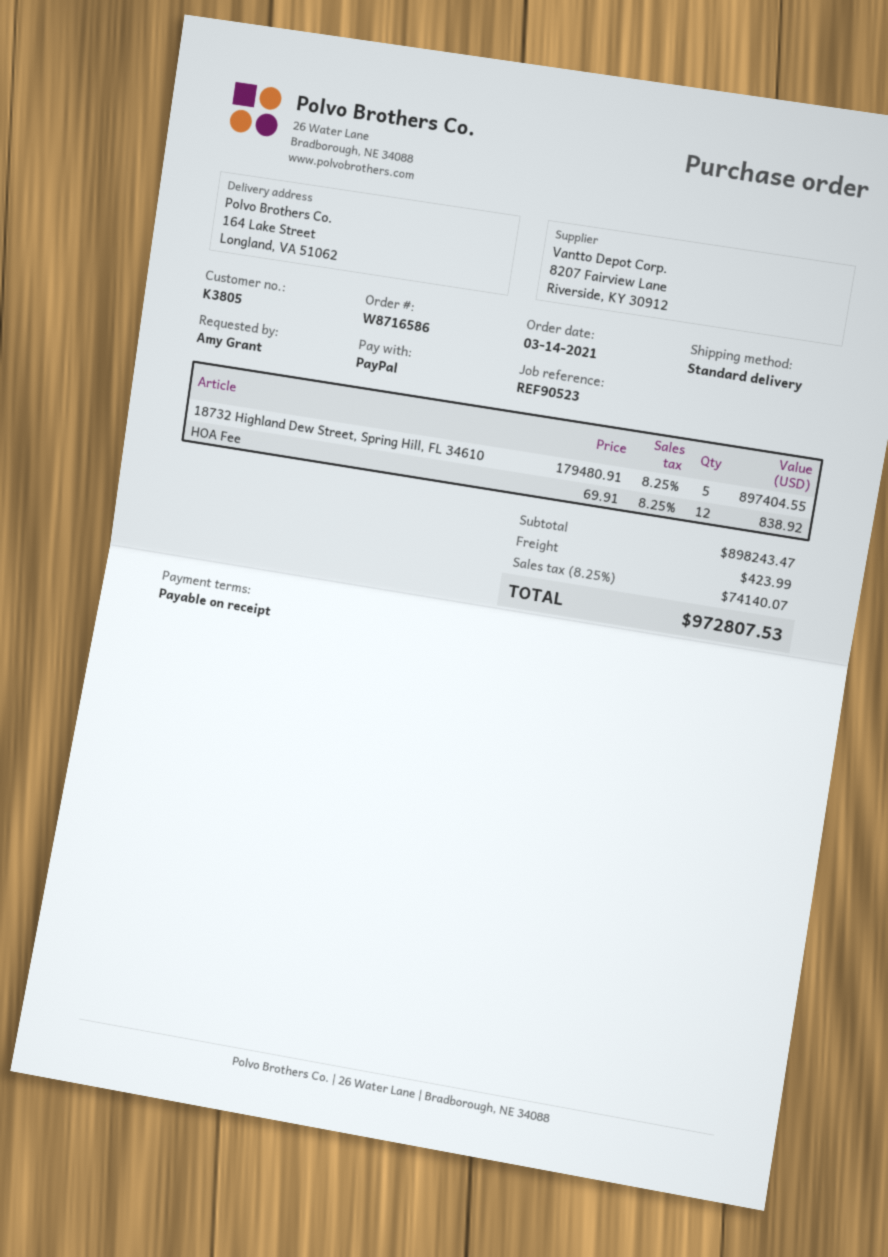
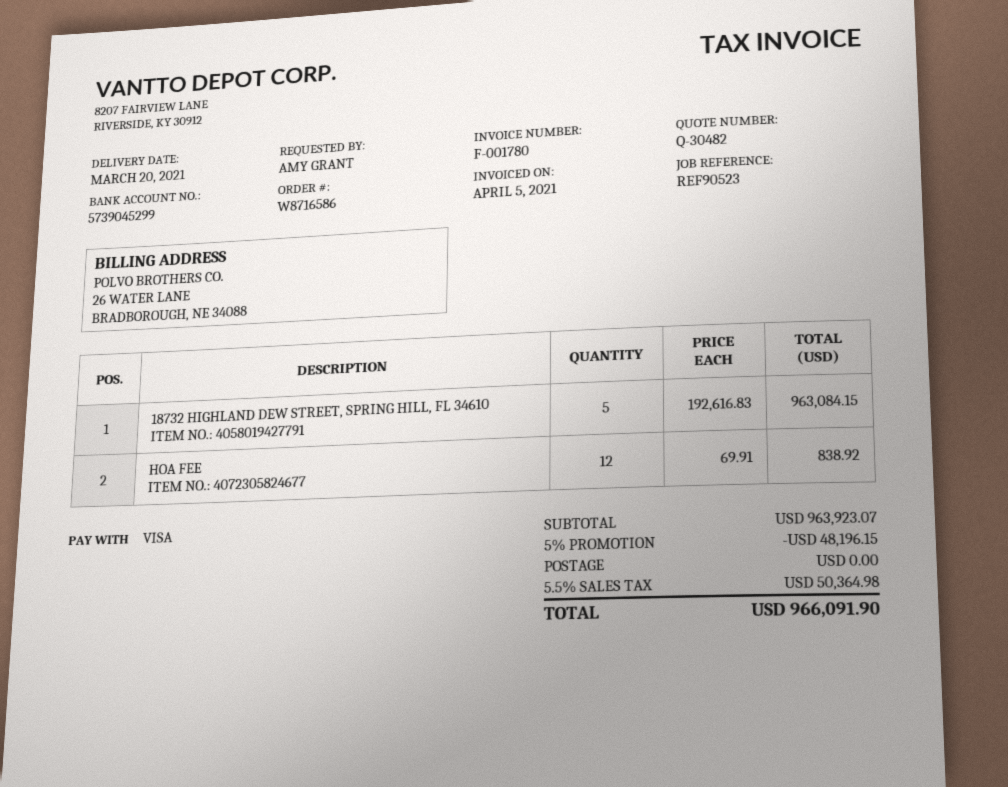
payment method: PayPal -> Visa
18732 Highland Dew Street, Spring Hill, FL 34610: 5 x 179480.91 = 897404.55 -> 5 x 192616.83 = 963084.15
subtotal: 898243.47 -> 963923.07
discount: none -> 5% = 48196.15
shipping: 423.99 -> 0.00
tax: 8.25% = 74140.07 -> 5.5% = 50364.98
total: 972807.53 -> 966091.90

